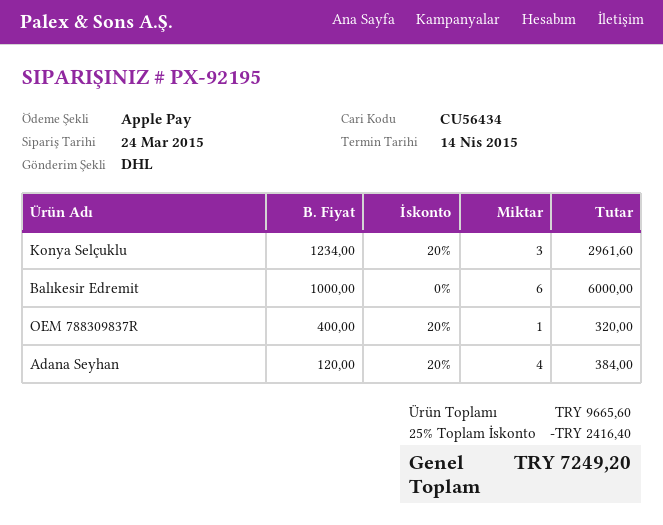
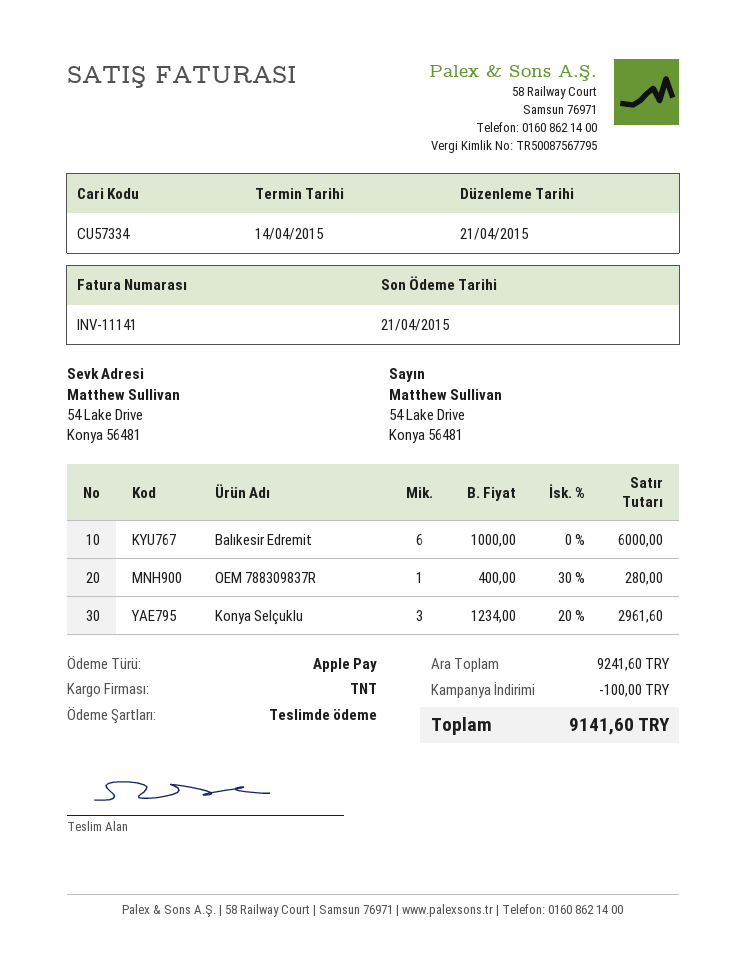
customer number: CU56434 -> CU57334
shipping method: DHL -> TNT
OEM 788309837R: 1 x 400.00 - 20% = 320.00 -> 1 x 400.00 - 30% = 280.00
Adana Seyhan: 4 x 120.00 - 20% = 384.00 -> none
subtotal: 9665.60 -> 9241.60
discount: 2416.40 -> 100.00
total: 7249.20 -> 9141.60

